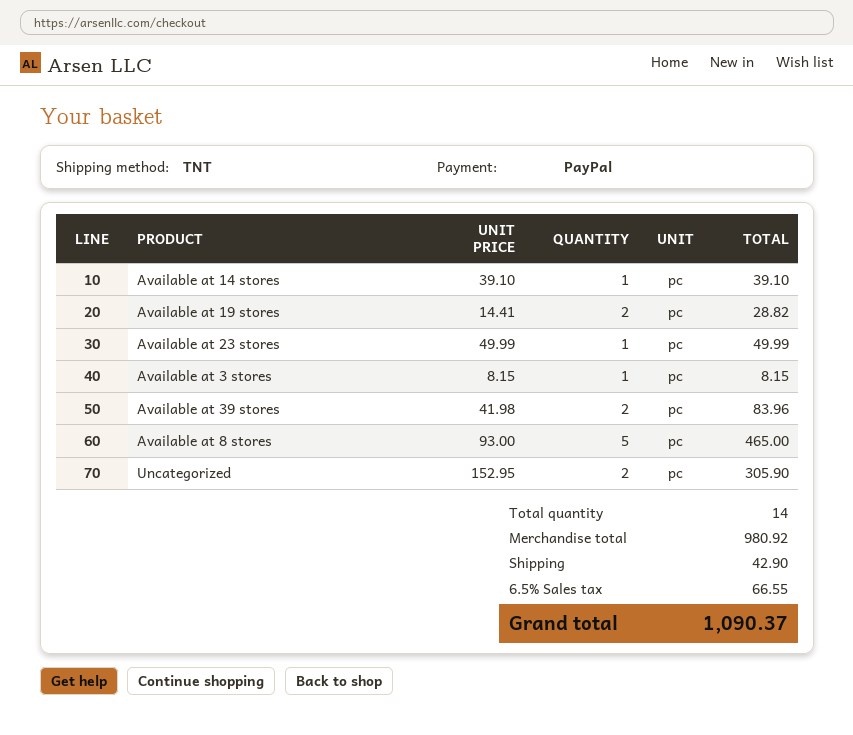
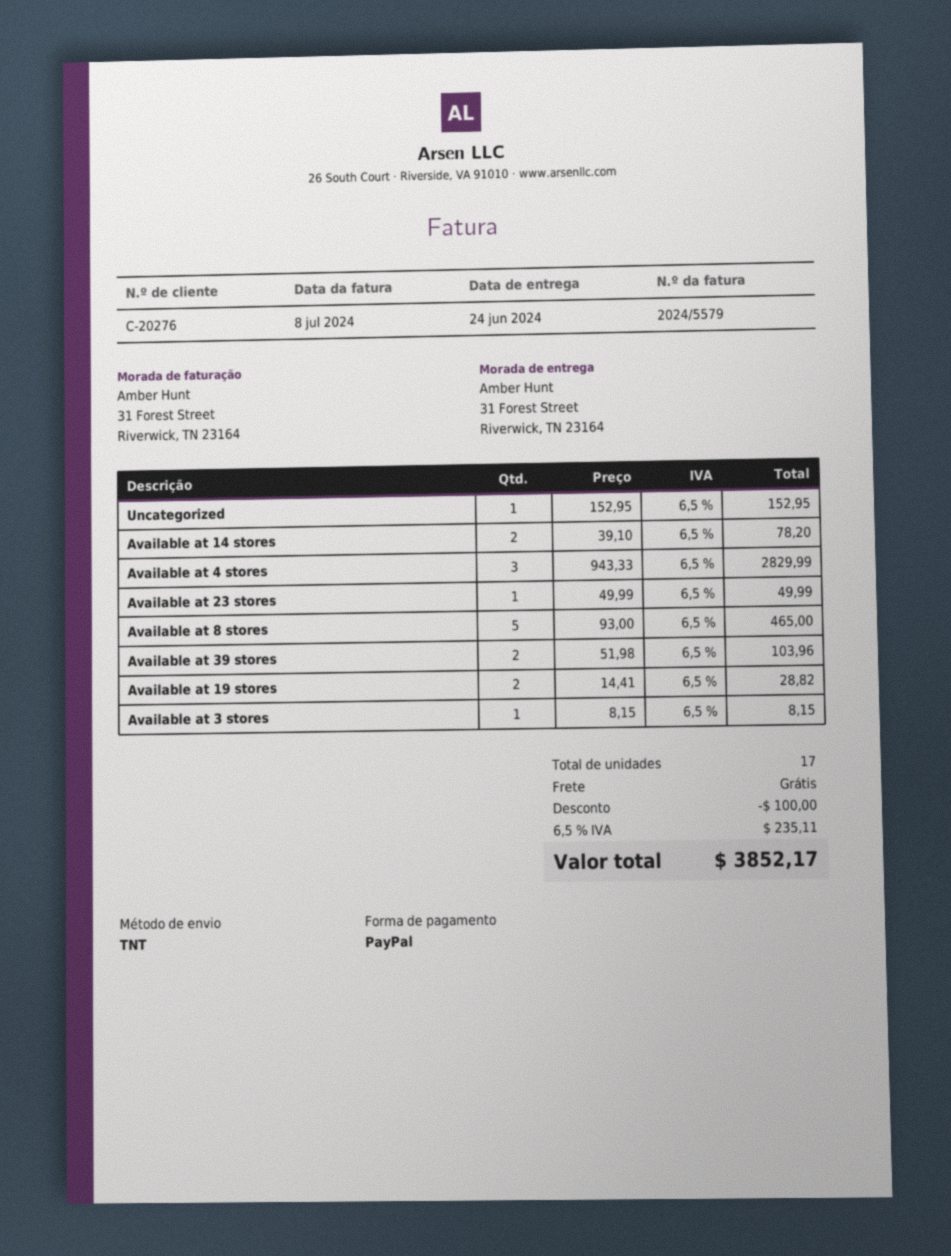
Available at 14 stores: 1 x 39.10 = 39.10 -> 2 x 39.10 = 78.20
Available at 39 stores: 2 x 41.98 = 83.96 -> 2 x 51.98 = 103.96
Uncategorized: 2 x 152.95 = 305.90 -> 1 x 152.95 = 152.95
Available at 4 stores: none -> 3 x 943.33 = 2829.99
total quantity: 14 -> 17
discount: none -> 100.00
shipping: 42.90 -> 0.00
tax: 6.5% = 66.55 -> 6.5% = 235.11
total: 1090.37 -> 3852.17

